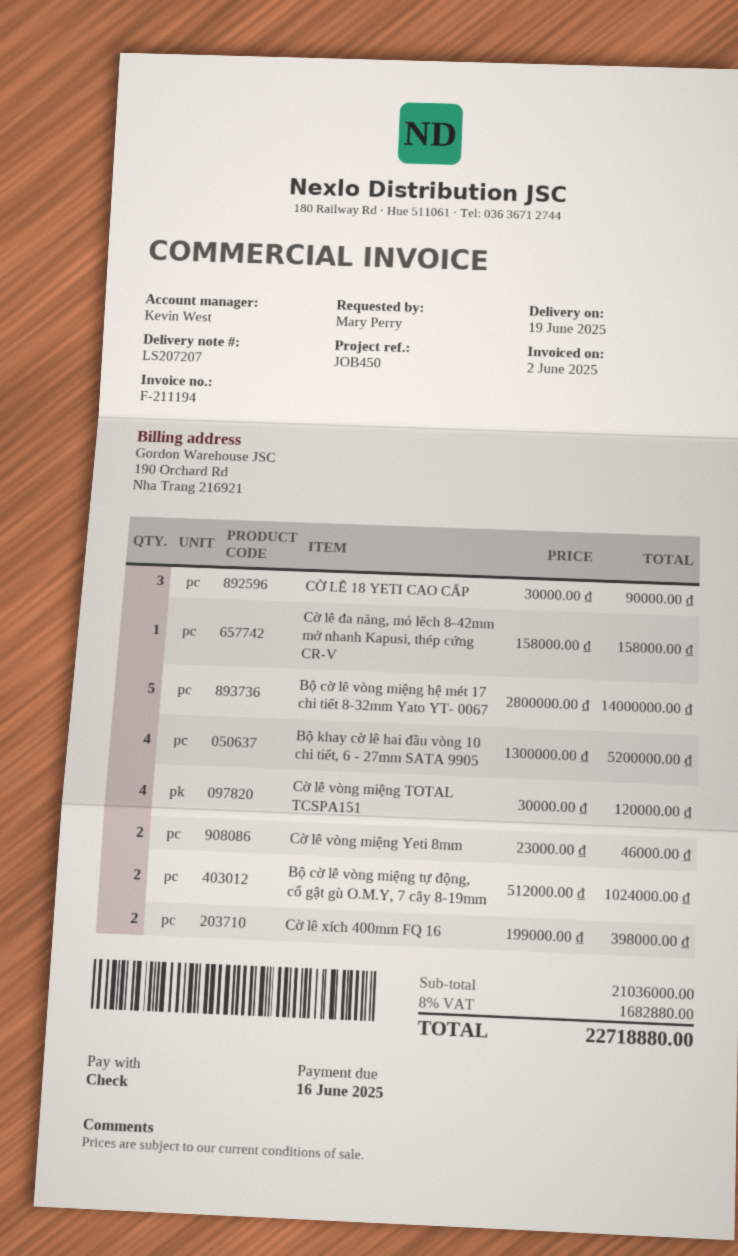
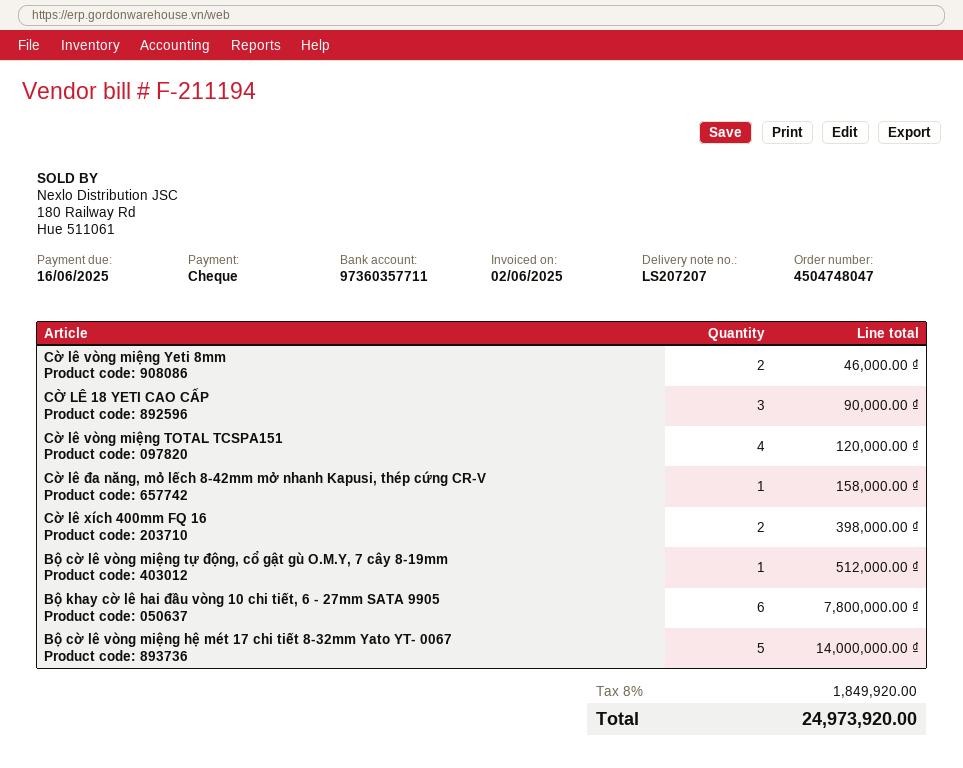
Bộ khay cờ lê hai đầu vòng 10 chi tiết, 6 - 27mm SATA 9905: 4 for 5200000.00 -> 6 for 7800000.00
Bộ cờ lê vòng miệng tự động, cổ gật gù O.M.Y, 7 cây 8-19mm: 2 for 1024000.00 -> 1 for 512000.00
tax: 8% = 1682880.00 -> 8% = 1849920.00
total: 22718880.00 -> 24973920.00

